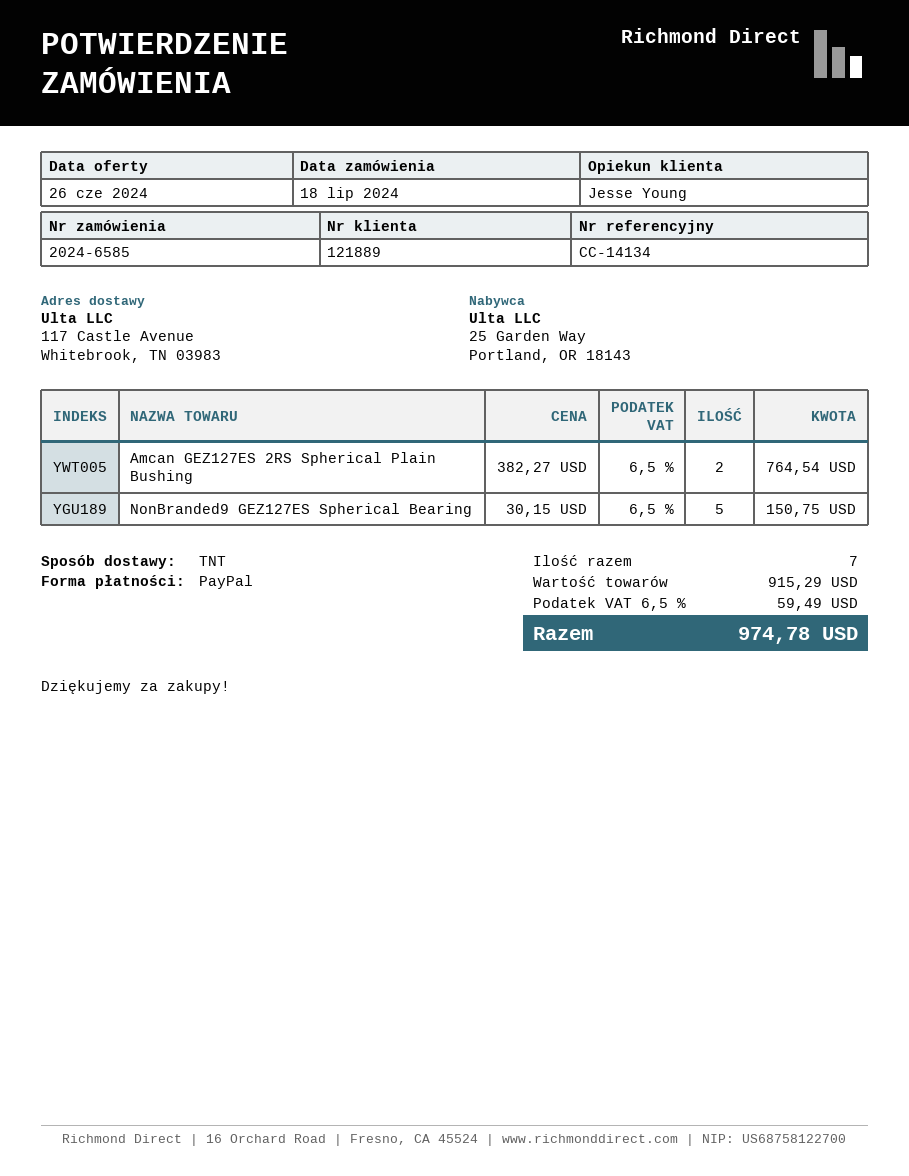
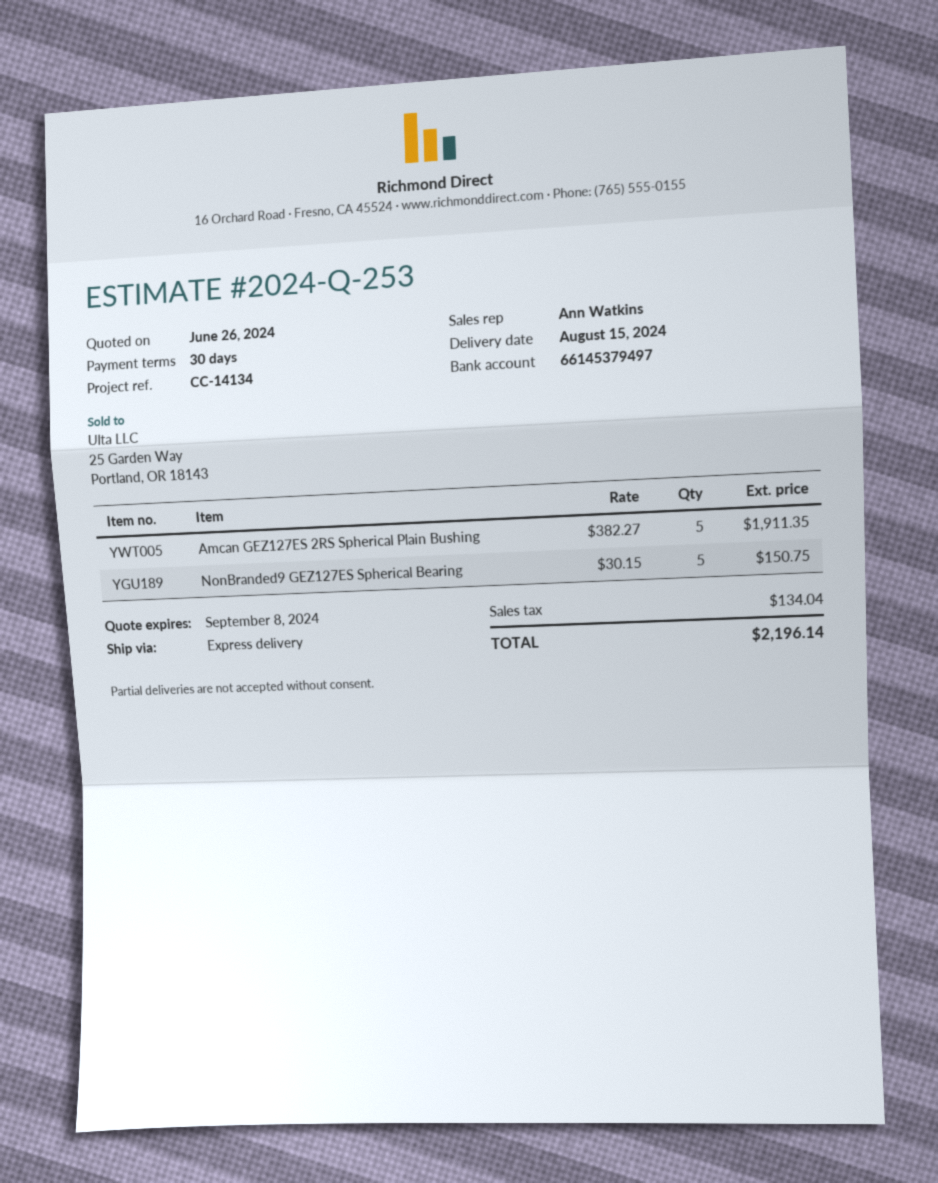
sales rep: Jesse Young -> Ann Watkins
shipping method: TNT -> express
Amcan GEZ127ES 2RS Spherical Plain Bushing: 2 x 382.27 = 764.54 -> 5 x 382.27 = 1911.35
tax: 59.49 -> 134.04
total: 974.78 -> 2196.14

